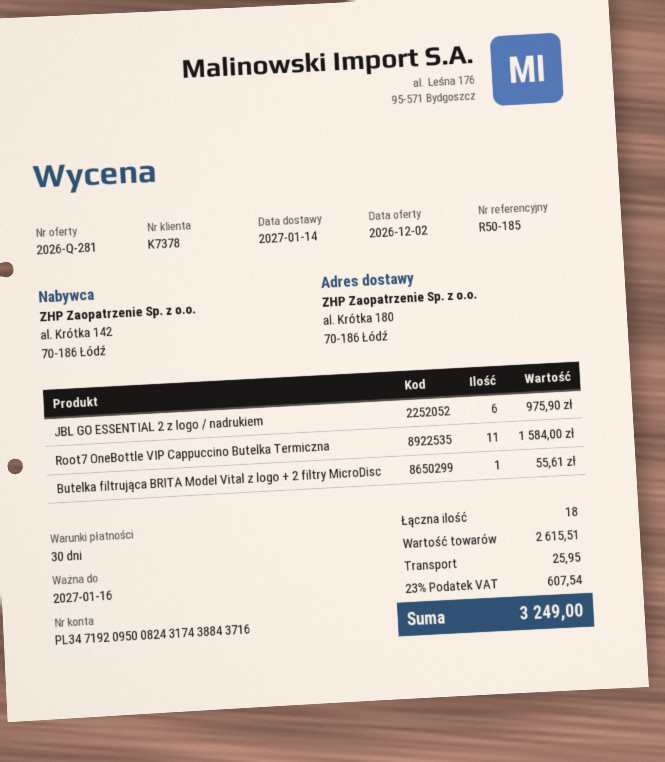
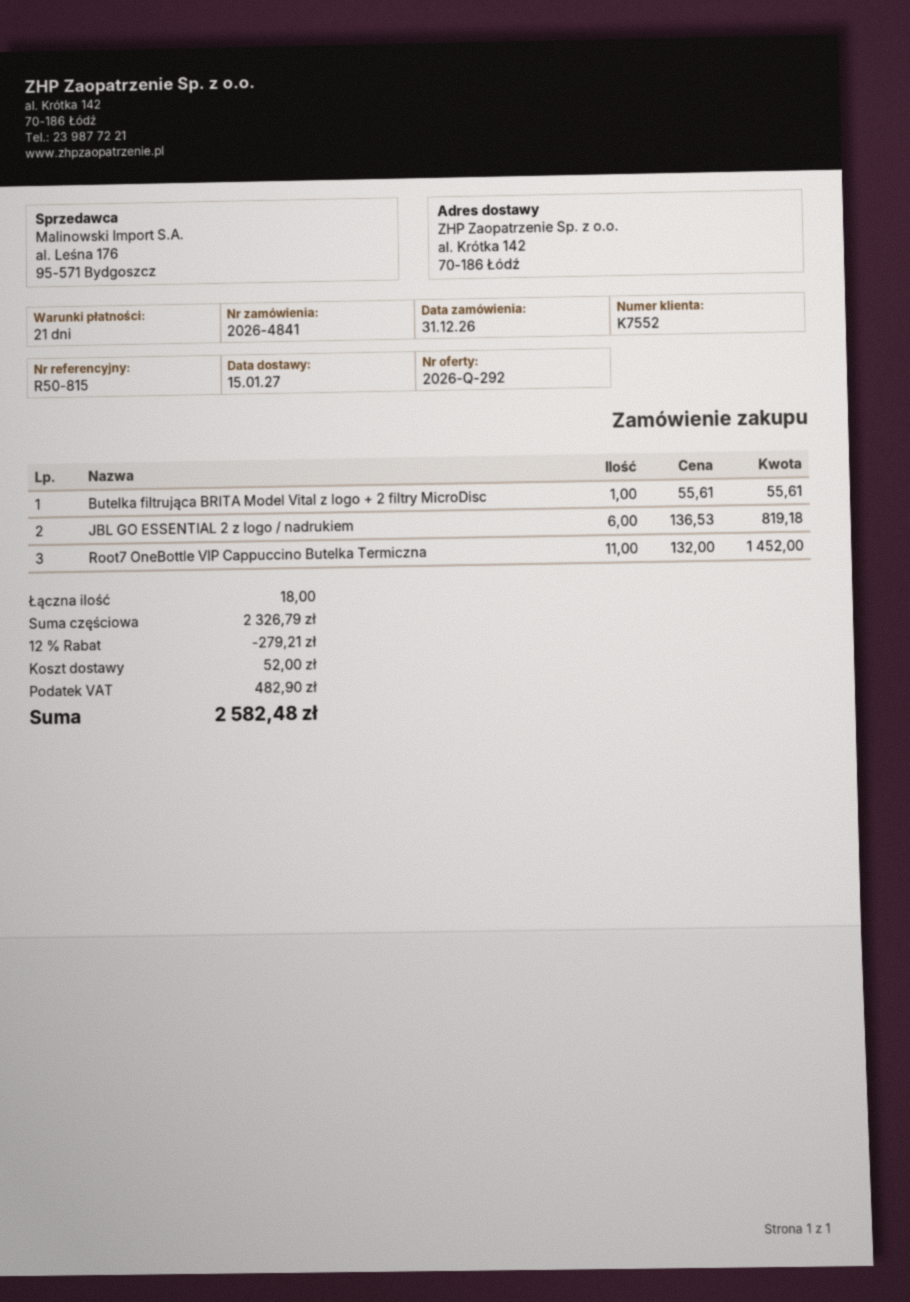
quote number: 2026-Q-281 -> 2026-Q-292
delivery date: 2027-01-14 -> 2027-01-15
payment terms: 30 days -> 21 days
customer number: K7378 -> K7552
reference: R50-185 -> R50-815
ship to: al. Krótka 180, 70-186 Łódź -> al. Krótka 142, 70-186 Łódź
JBL GO ESSENTIAL 2 z logo / nadrukiem: 6 for 975.90 -> 6 for 819.18
Root7 OneBottle VIP Cappuccino Butelka Termiczna: 11 for 1584.00 -> 11 for 1452.00
subtotal: 2615.51 -> 2326.79
discount: none -> 12% = 279.21
shipping: 25.95 -> 52.00
tax: 607.54 -> 482.90
total: 3249.00 -> 2582.48

